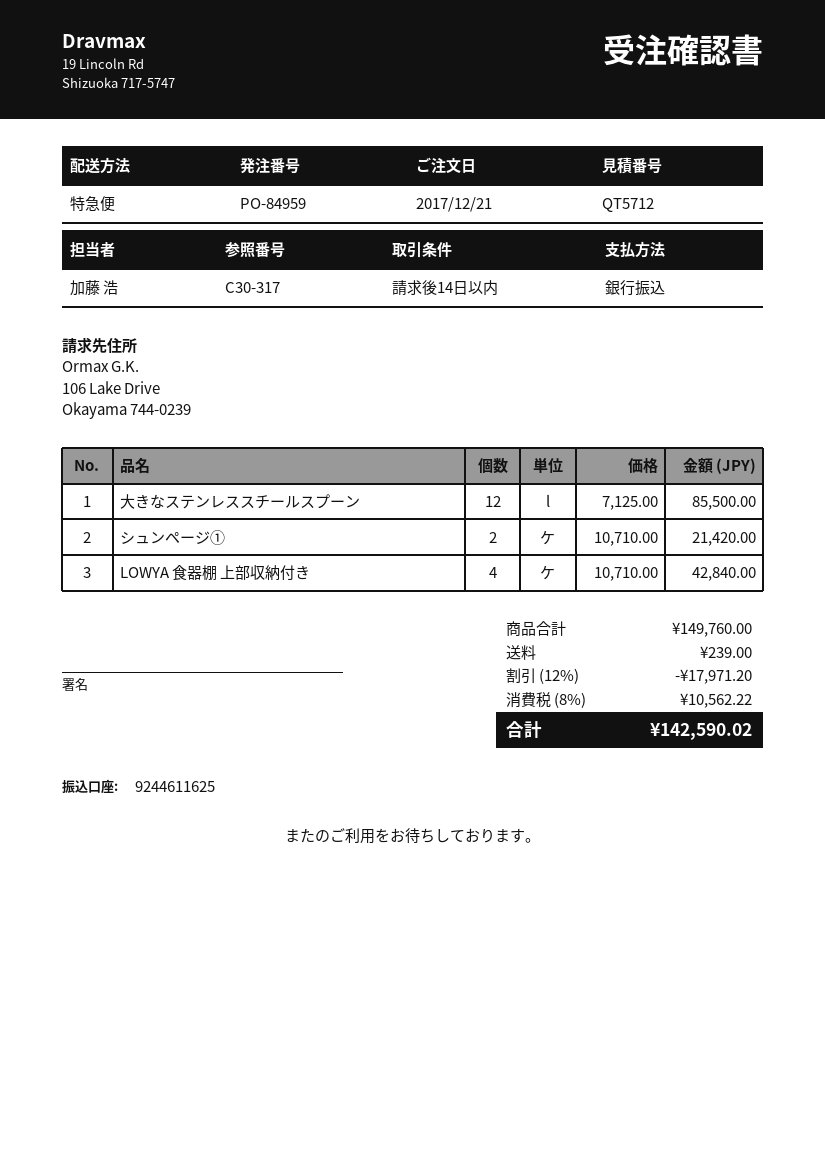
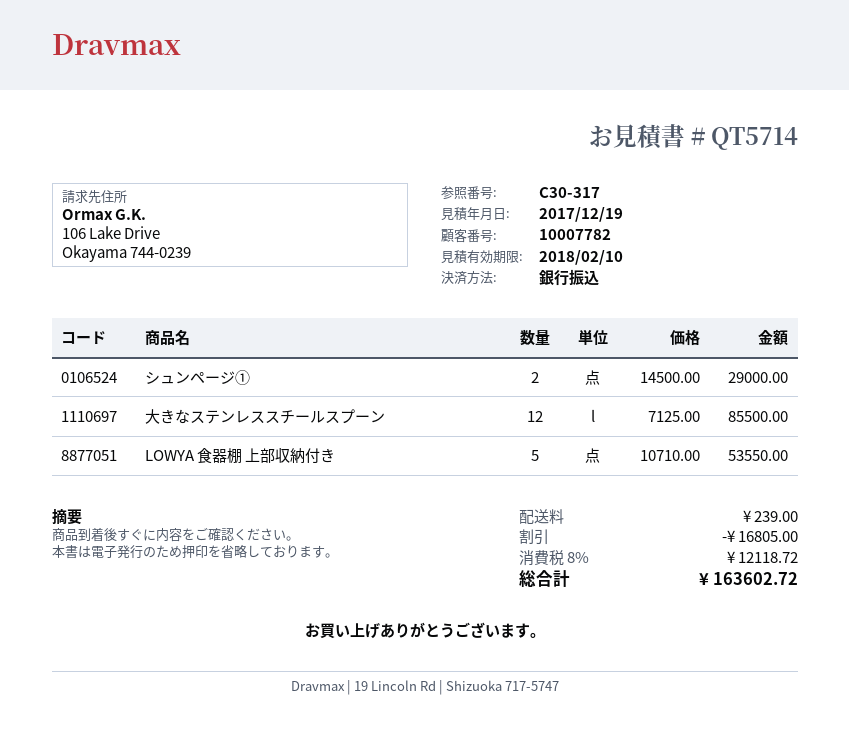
quote number: QT5712 -> QT5714
シュンページ①: 2 x 10710.00 = 21420.00 -> 2 x 14500.00 = 29000.00
LOWYA 食器棚 上部収納付き: 4 x 10710.00 = 42840.00 -> 5 x 10710.00 = 53550.00
discount: 17971.20 -> 16805.00
tax: 8% = 10562.22 -> 8% = 12118.72
total: 142590.02 -> 163602.72

